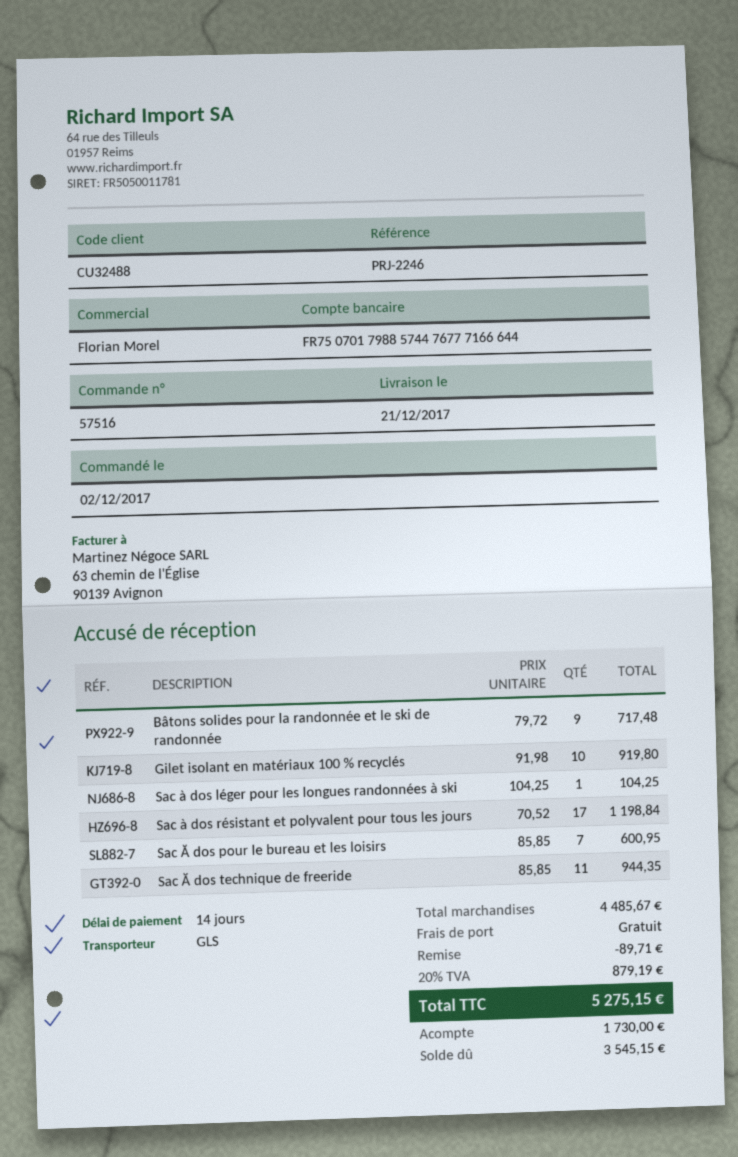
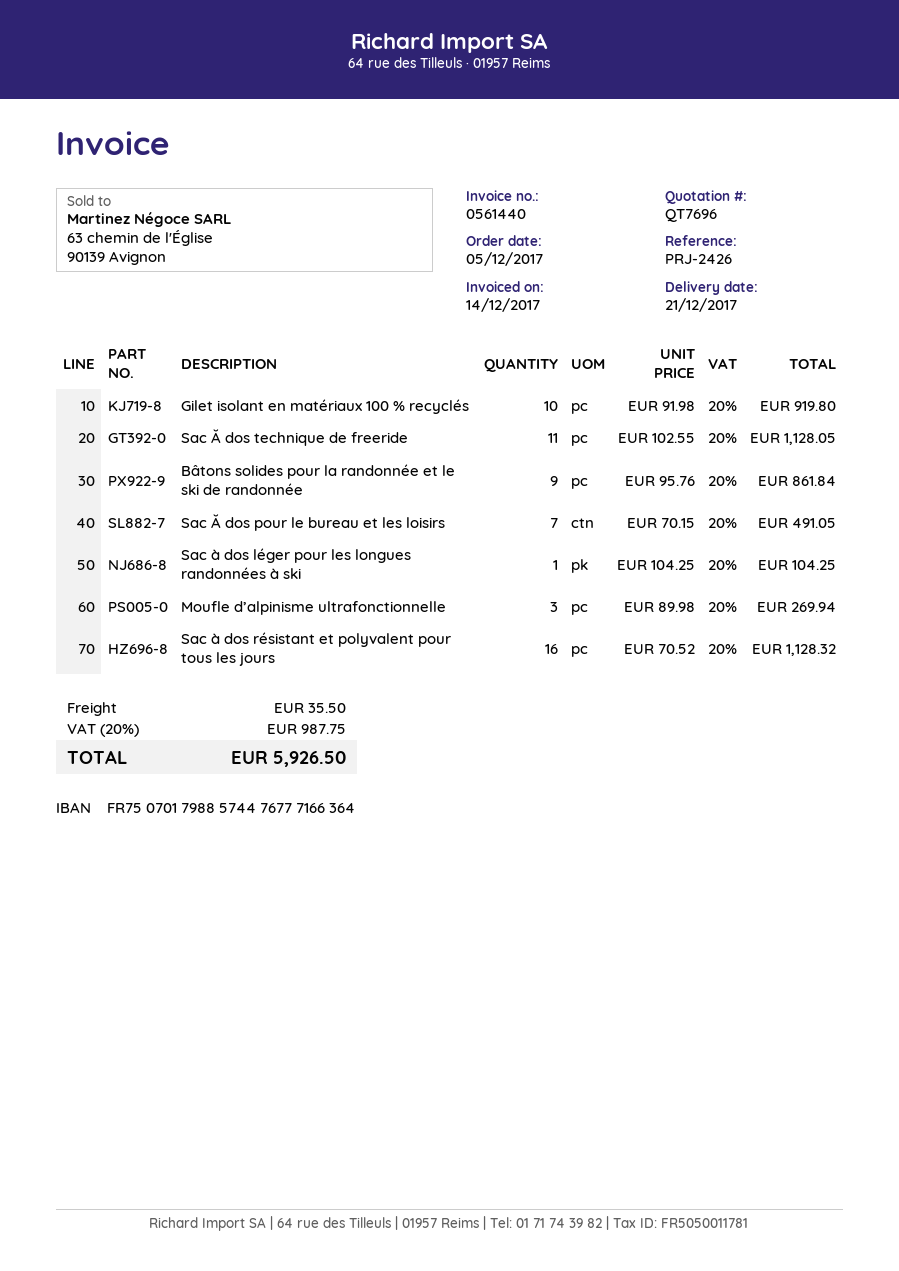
order date: 2017-12-02 -> 2017-12-05
reference: PRJ-2246 -> PRJ-2426
bank account: FR7507017988574476777166644 -> FR7507017988574476777166364
Bâtons solides pour la randonnée et le ski de randonnée: 9 x 79.72 = 717.48 -> 9 x 95.76 = 861.84
Sac à dos résistant et polyvalent pour tous les jours: 17 x 70.52 = 1198.84 -> 16 x 70.52 = 1128.32
Sac Ă dos pour le bureau et les loisirs: 7 x 85.85 = 600.95 -> 7 x 70.15 = 491.05
Sac Ă dos technique de freeride: 11 x 85.85 = 944.35 -> 11 x 102.55 = 1128.05
Moufle d’alpinisme ultrafonctionnelle: none -> 3 x 89.98 = 269.94
discount: 89.71 -> none
shipping: 0.00 -> 35.50
tax: 20% = 879.19 -> 20% = 987.75
total: 5275.15 -> 5926.50

